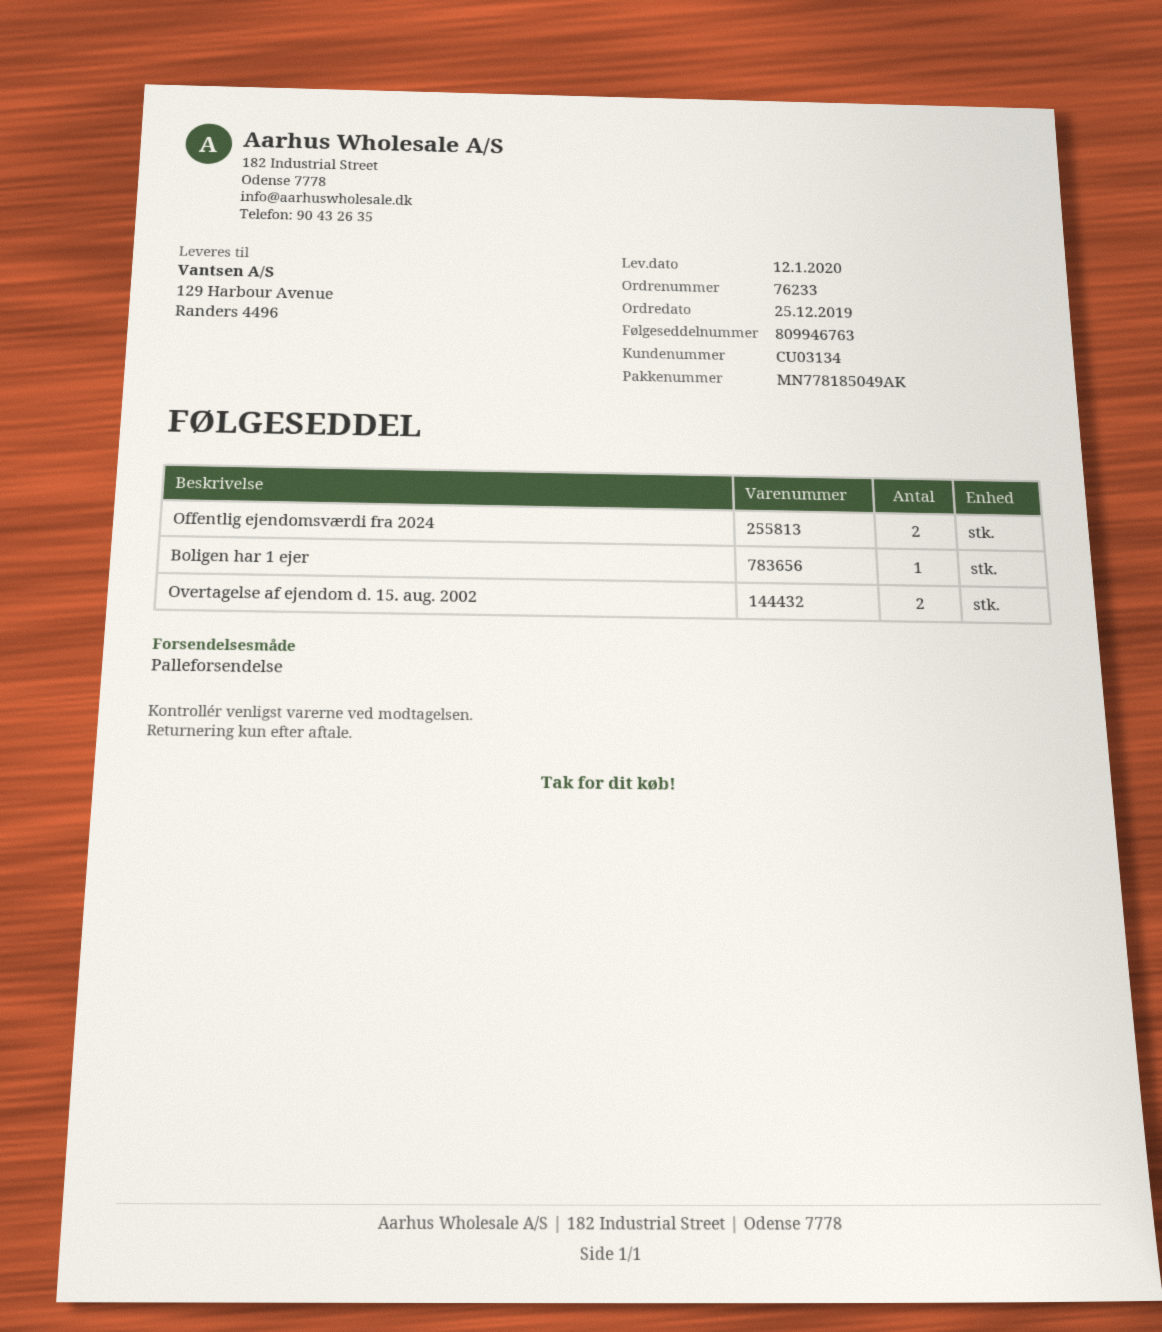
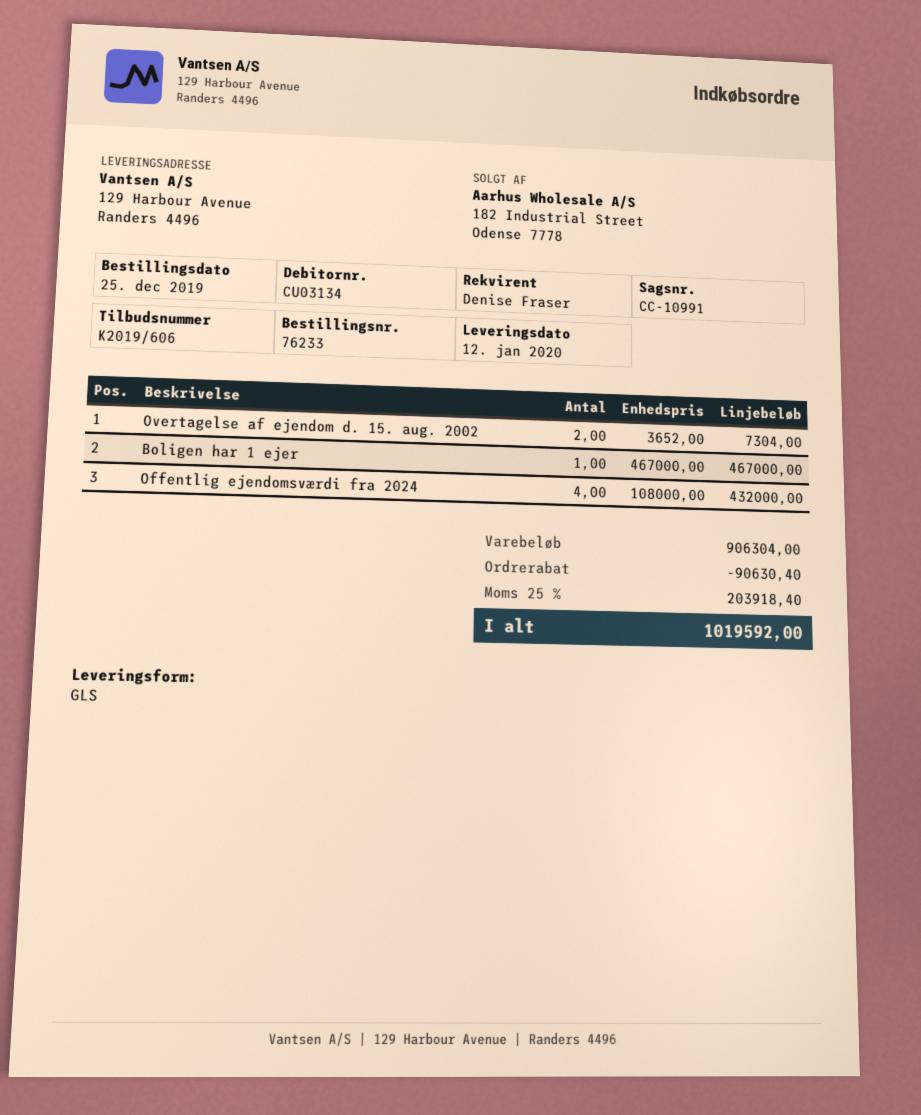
shipping method: pallet freight -> GLS
Offentlig ejendomsværdi fra 2024: 2 -> 4

